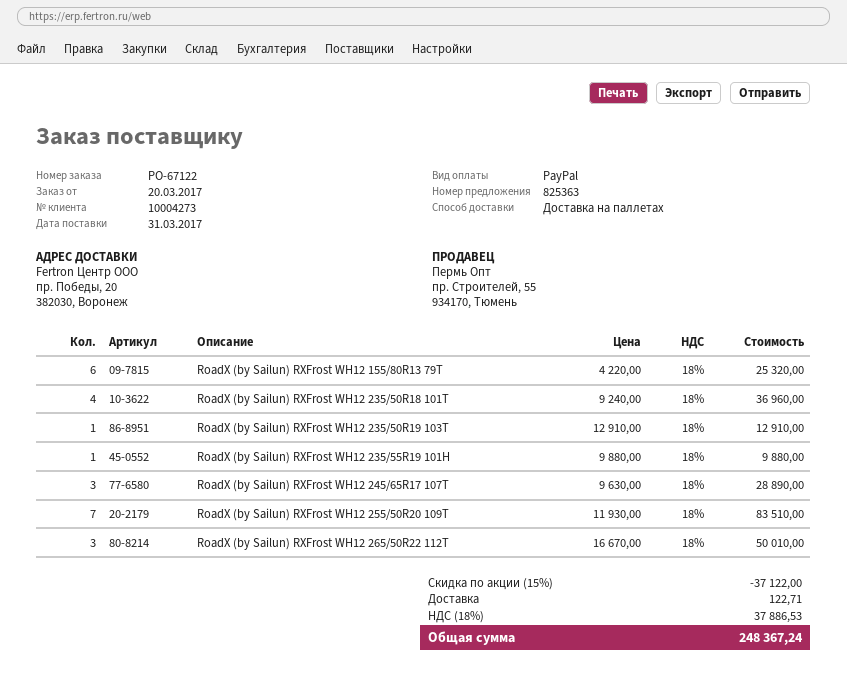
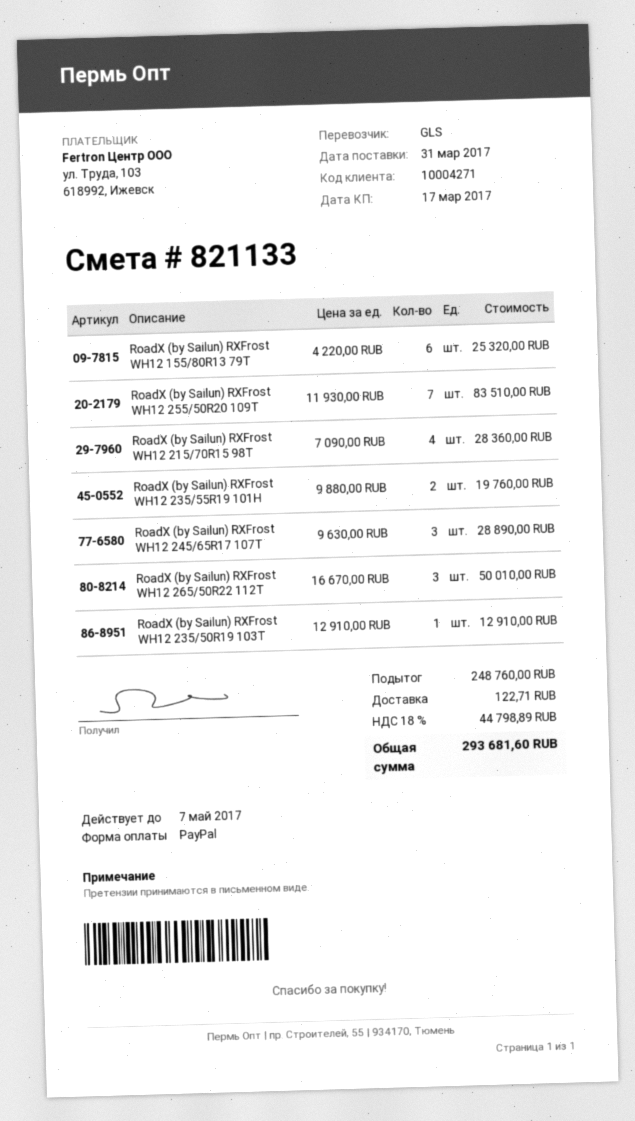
quote number: 825363 -> 821133
customer number: 10004273 -> 10004271
shipping method: pallet freight -> GLS
RoadX (by Sailun) RXFrost WH12 235/50R18 101T: 4 x 9240.00 = 36960.00 -> none
RoadX (by Sailun) RXFrost WH12 235/55R19 101H: 1 x 9880.00 = 9880.00 -> 2 x 9880.00 = 19760.00
RoadX (by Sailun) RXFrost WH12 215/70R15 98T: none -> 4 x 7090.00 = 28360.00
discount: 15% = 37122.00 -> none
tax: 18% = 37886.53 -> 18% = 44798.89
total: 248367.24 -> 293681.60

